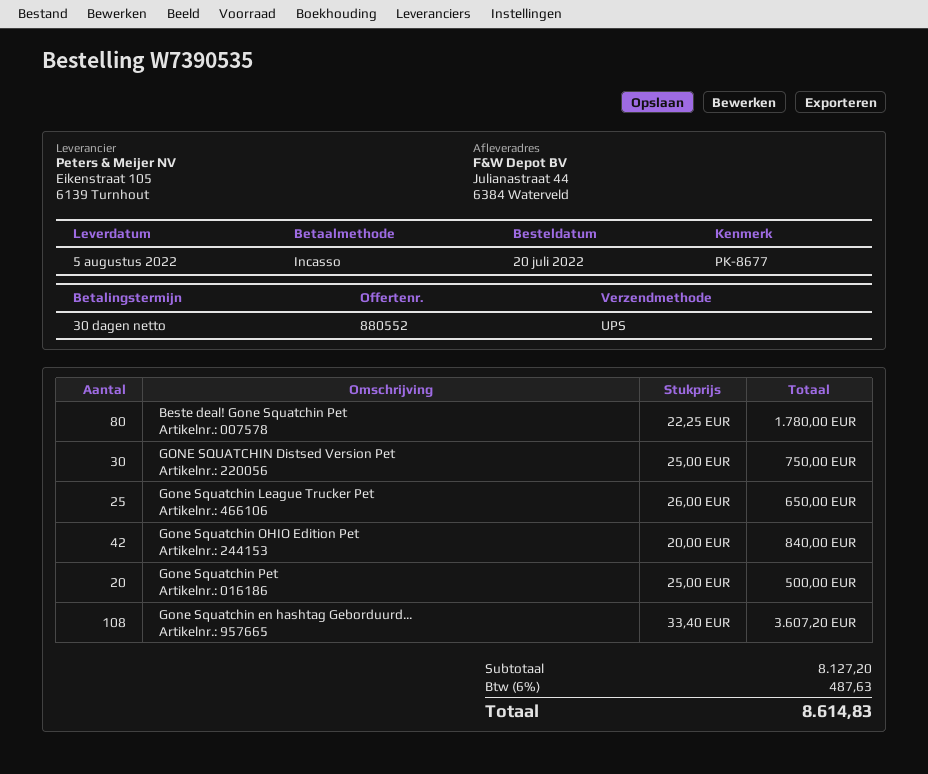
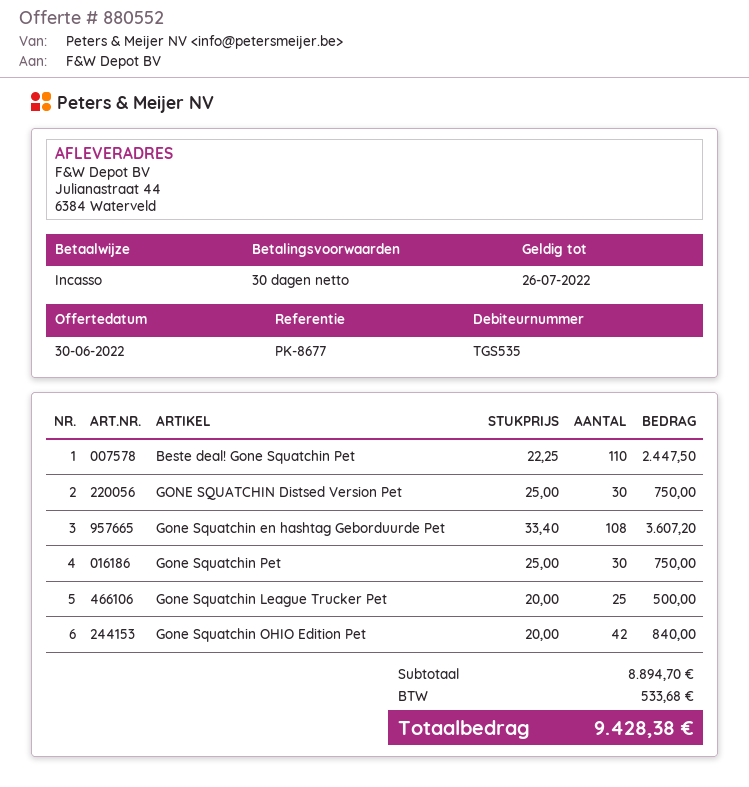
Beste deal! Gone Squatchin Pet: 80 x 22.25 = 1780.00 -> 110 x 22.25 = 2447.50
Gone Squatchin League Trucker Pet: 25 x 26.00 = 650.00 -> 25 x 20.00 = 500.00
Gone Squatchin Pet: 20 x 25.00 = 500.00 -> 30 x 25.00 = 750.00
subtotal: 8127.20 -> 8894.70
tax: 487.63 -> 533.68
total: 8614.83 -> 9428.38

